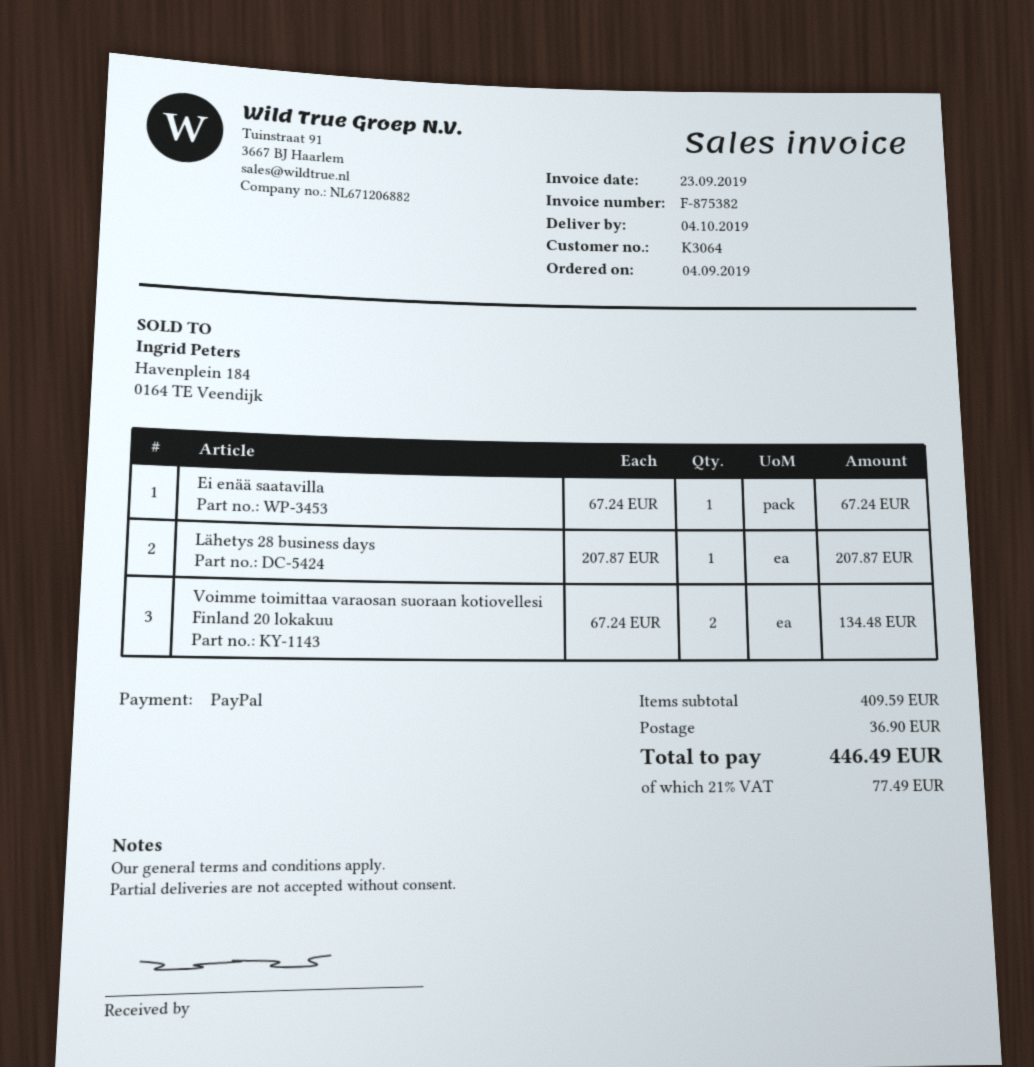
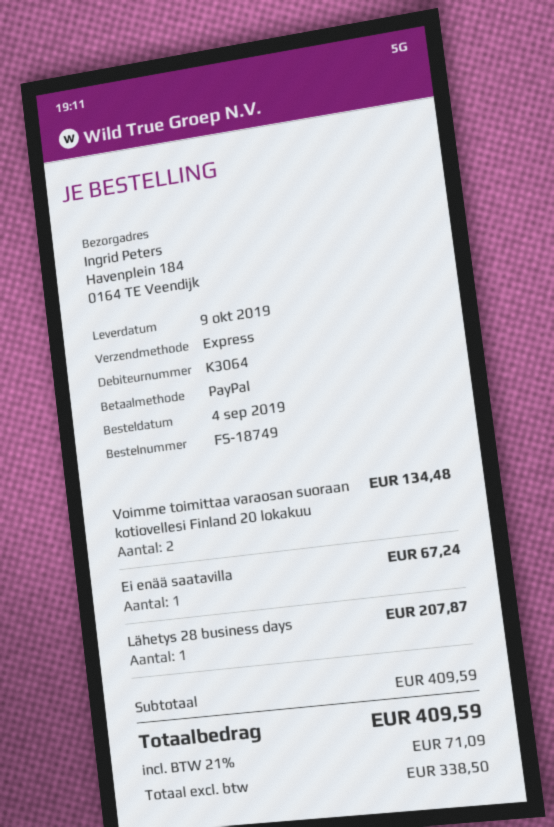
delivery date: 2019-10-04 -> 2019-10-09
shipping: 36.90 -> none
tax: 21% = 77.49 -> 21% = 71.09
total: 446.49 -> 409.59

